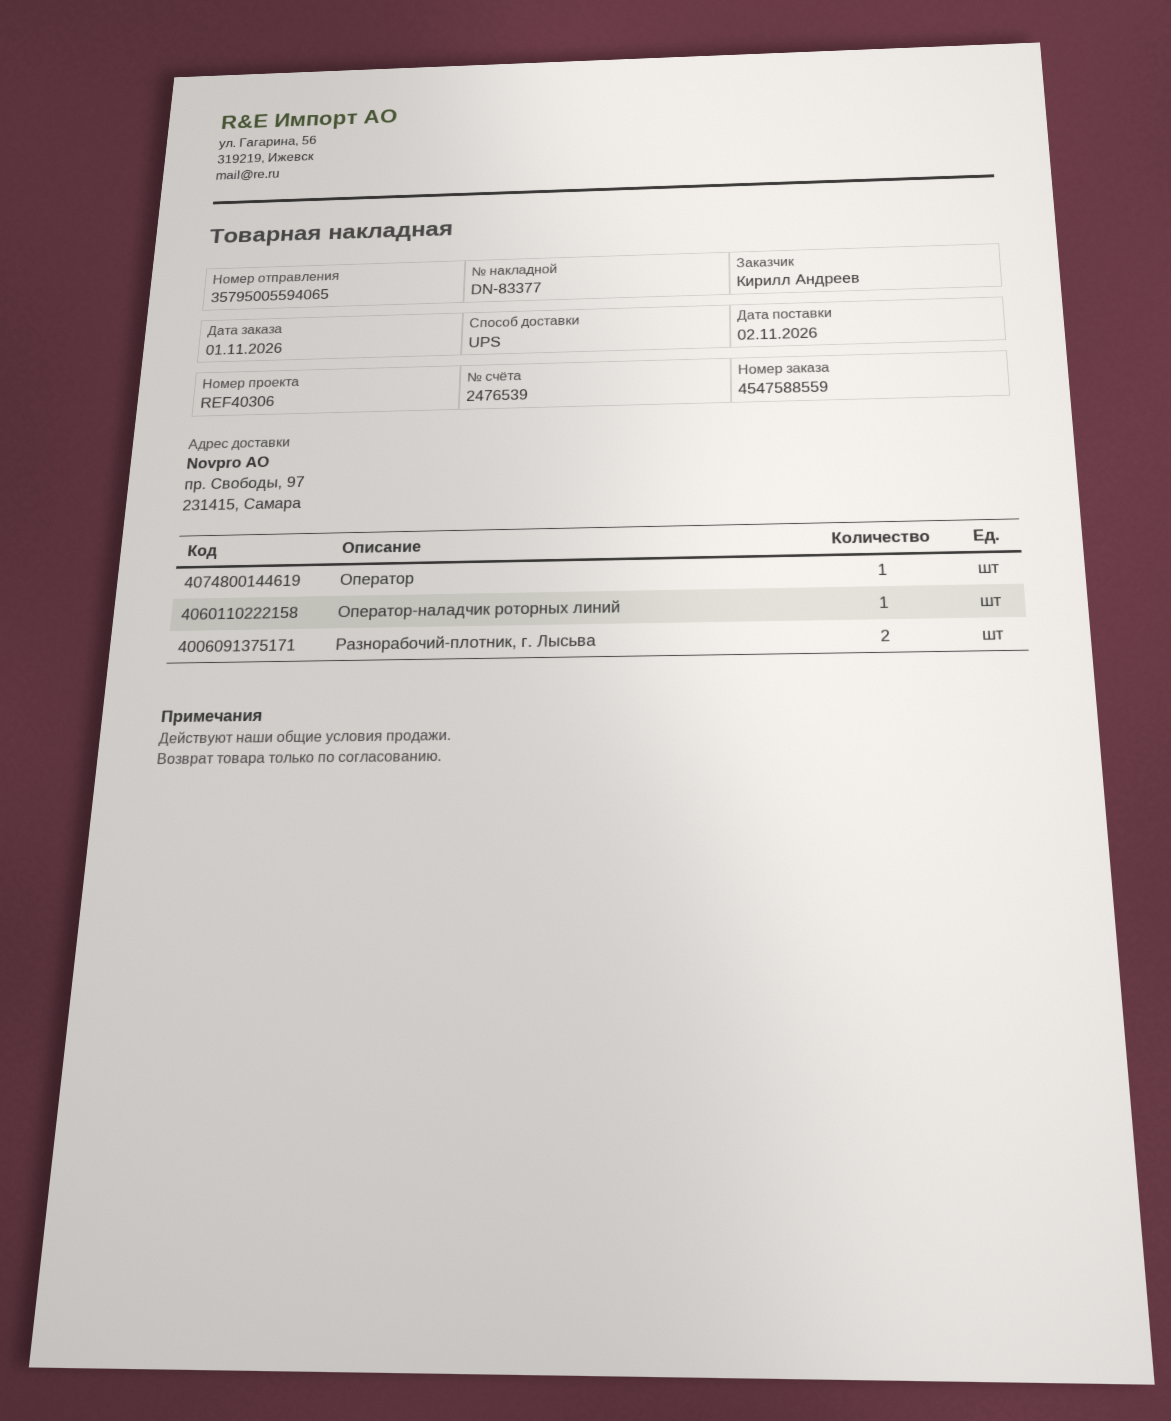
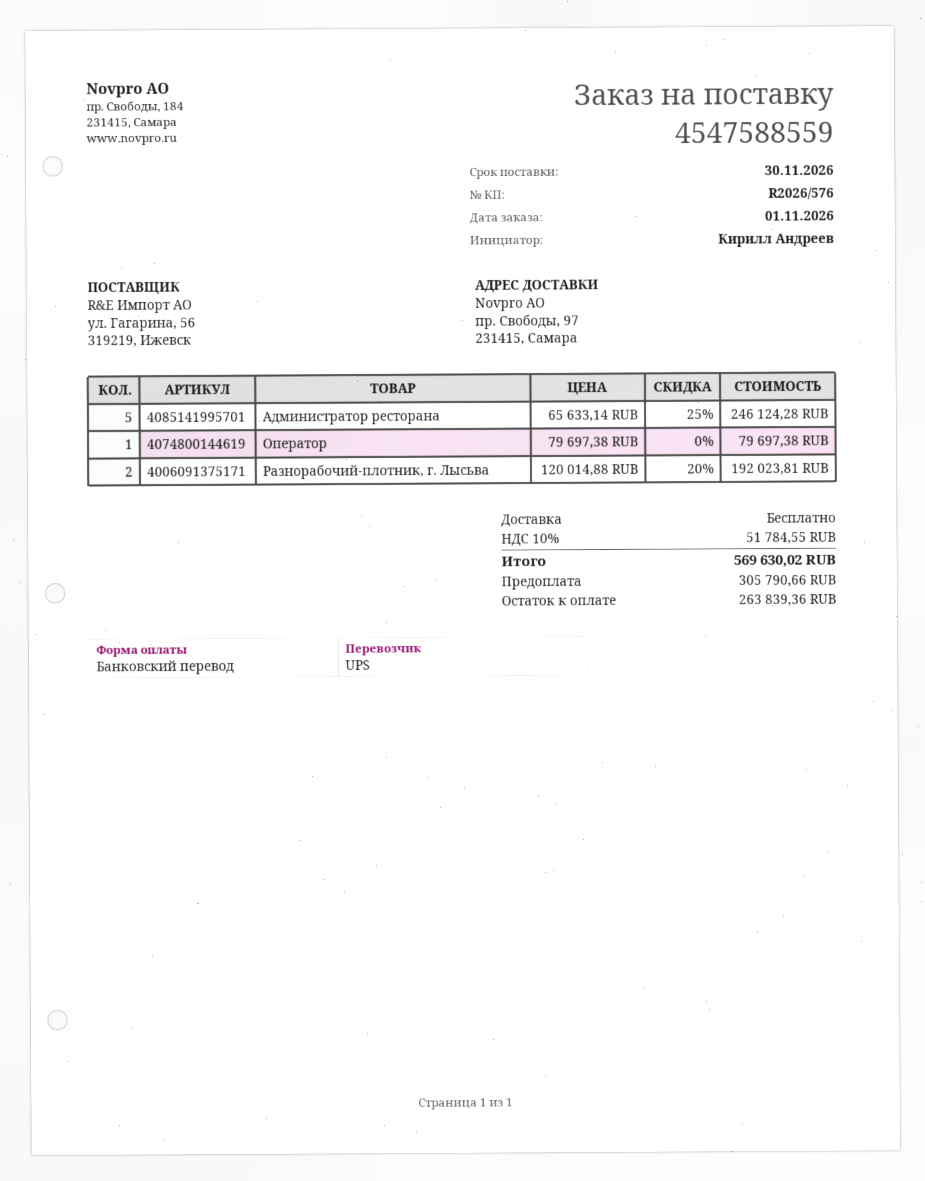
delivery date: 2026-11-02 -> 2026-11-30
Оператор-наладчик роторных линий: 1 -> none
Администратор ресторана: none -> 5

